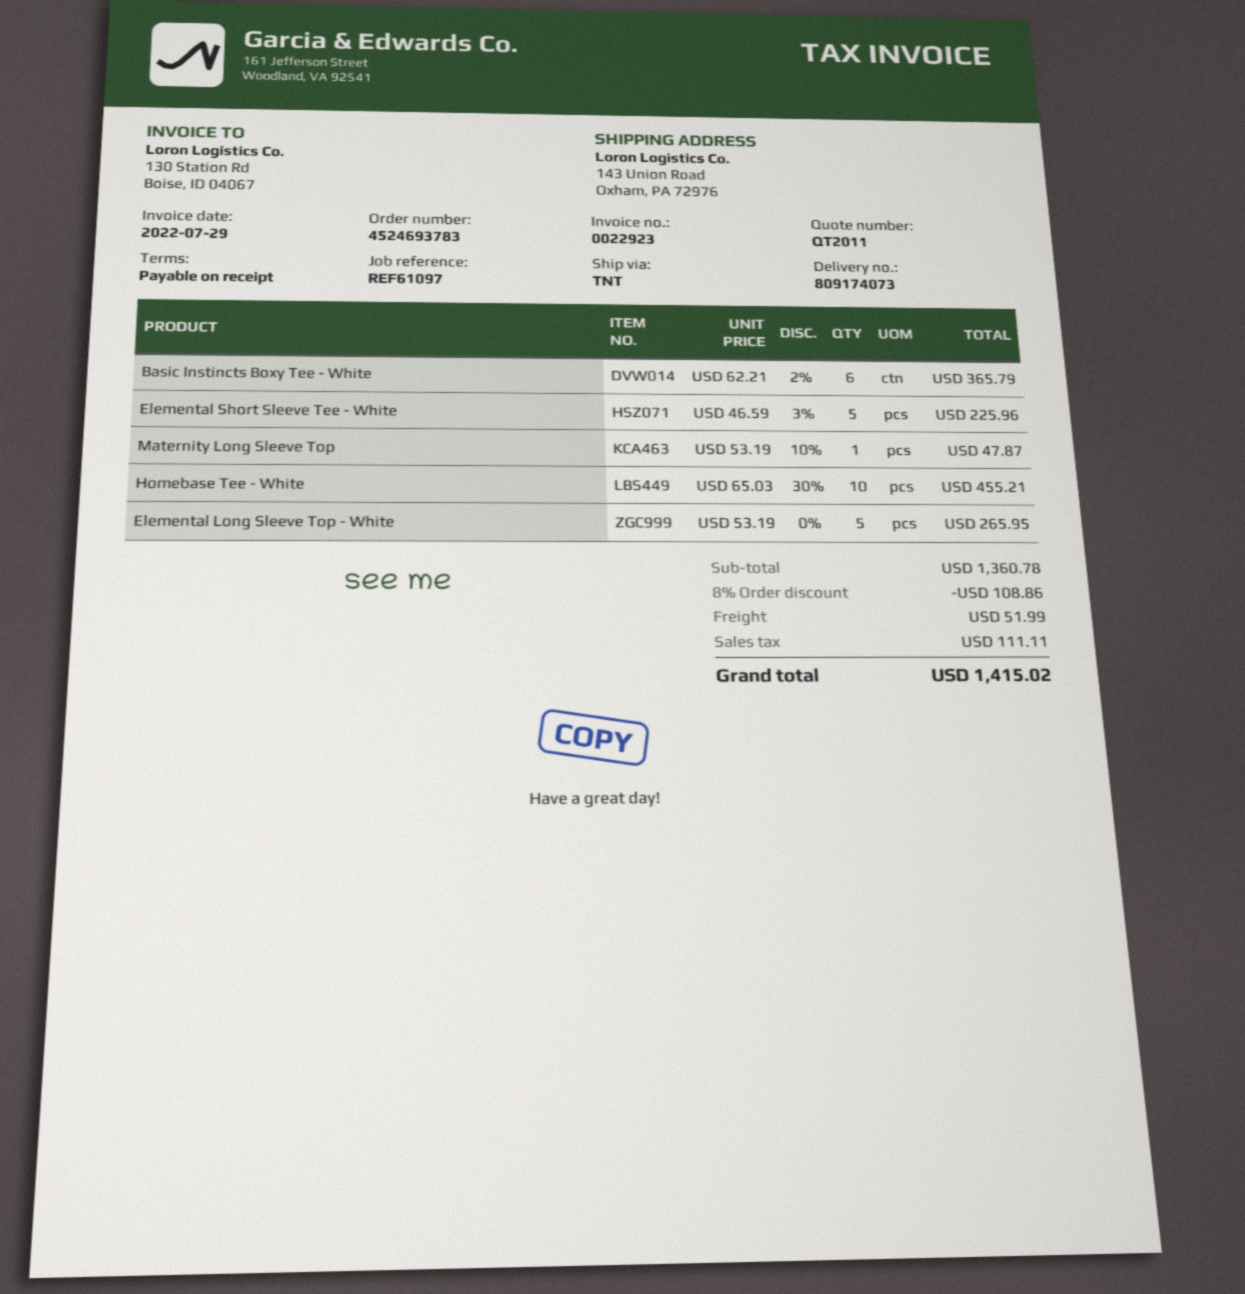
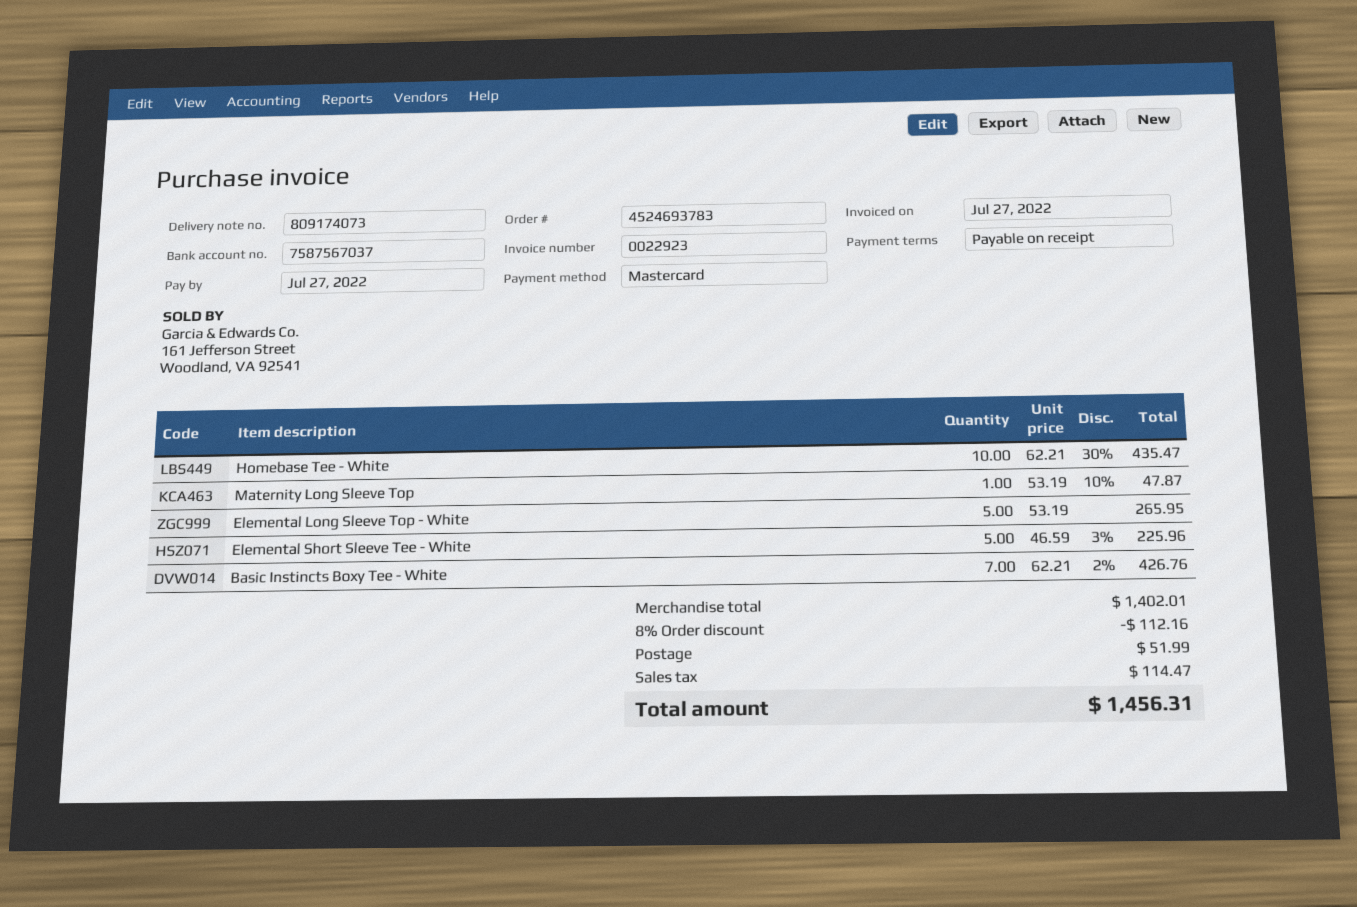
invoice date: 2022-07-29 -> 2022-07-27
Basic Instincts Boxy Tee - White: 6 x 62.21 - 2% = 365.79 -> 7 x 62.21 - 2% = 426.76
Homebase Tee - White: 10 x 65.03 - 30% = 455.21 -> 10 x 62.21 - 30% = 435.47
subtotal: 1360.78 -> 1402.01
discount: 8% = 108.86 -> 8% = 112.16
tax: 111.11 -> 114.47
total: 1415.02 -> 1456.31

